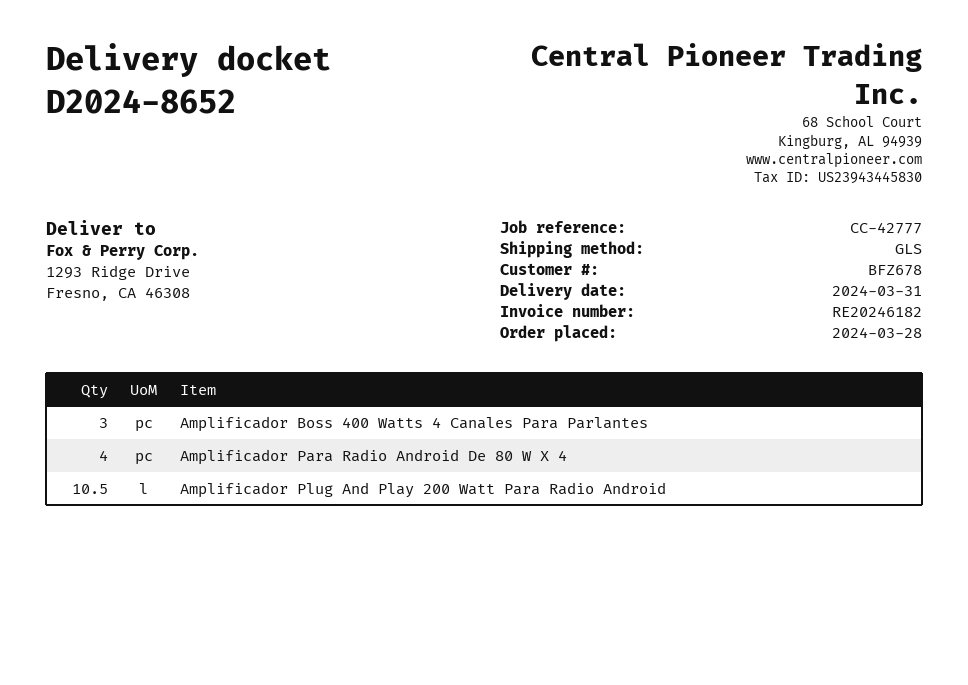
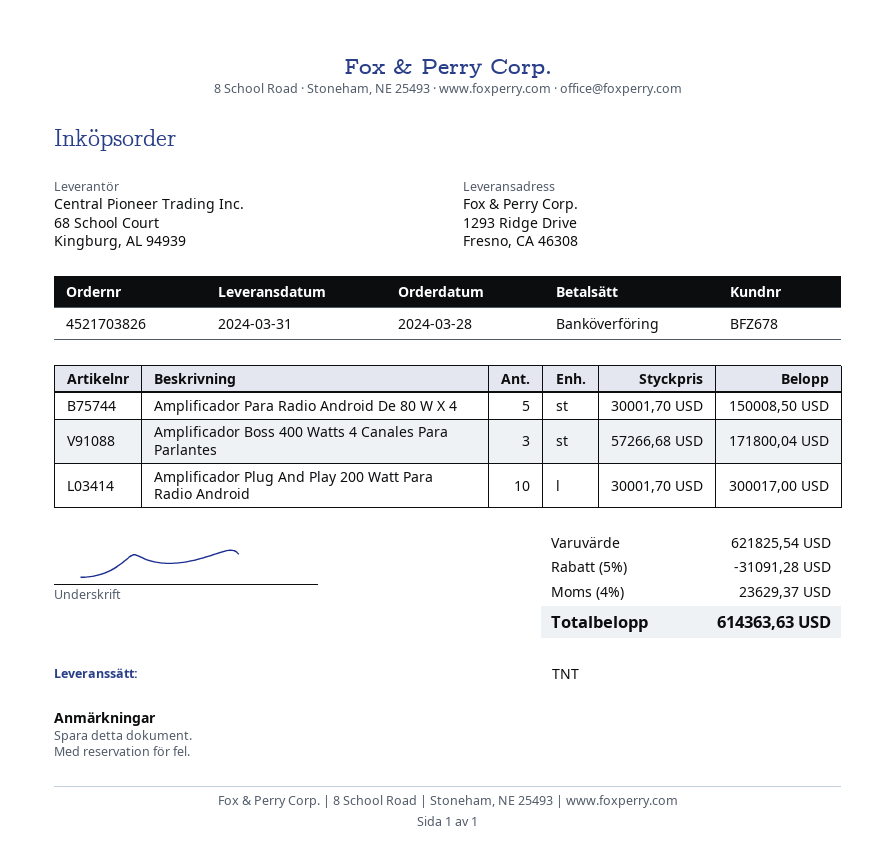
shipping method: GLS -> TNT
Amplificador Para Radio Android De 80 W X 4: 4 -> 5
Amplificador Plug And Play 200 Watt Para Radio Android: 10.5 -> 10

